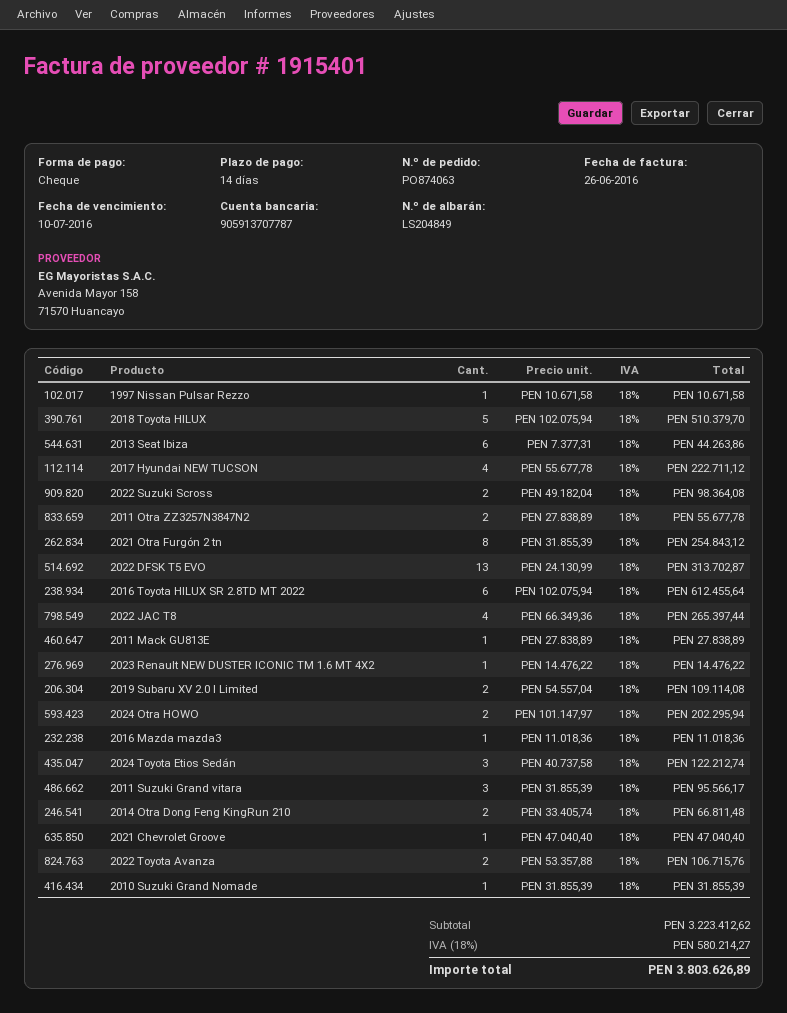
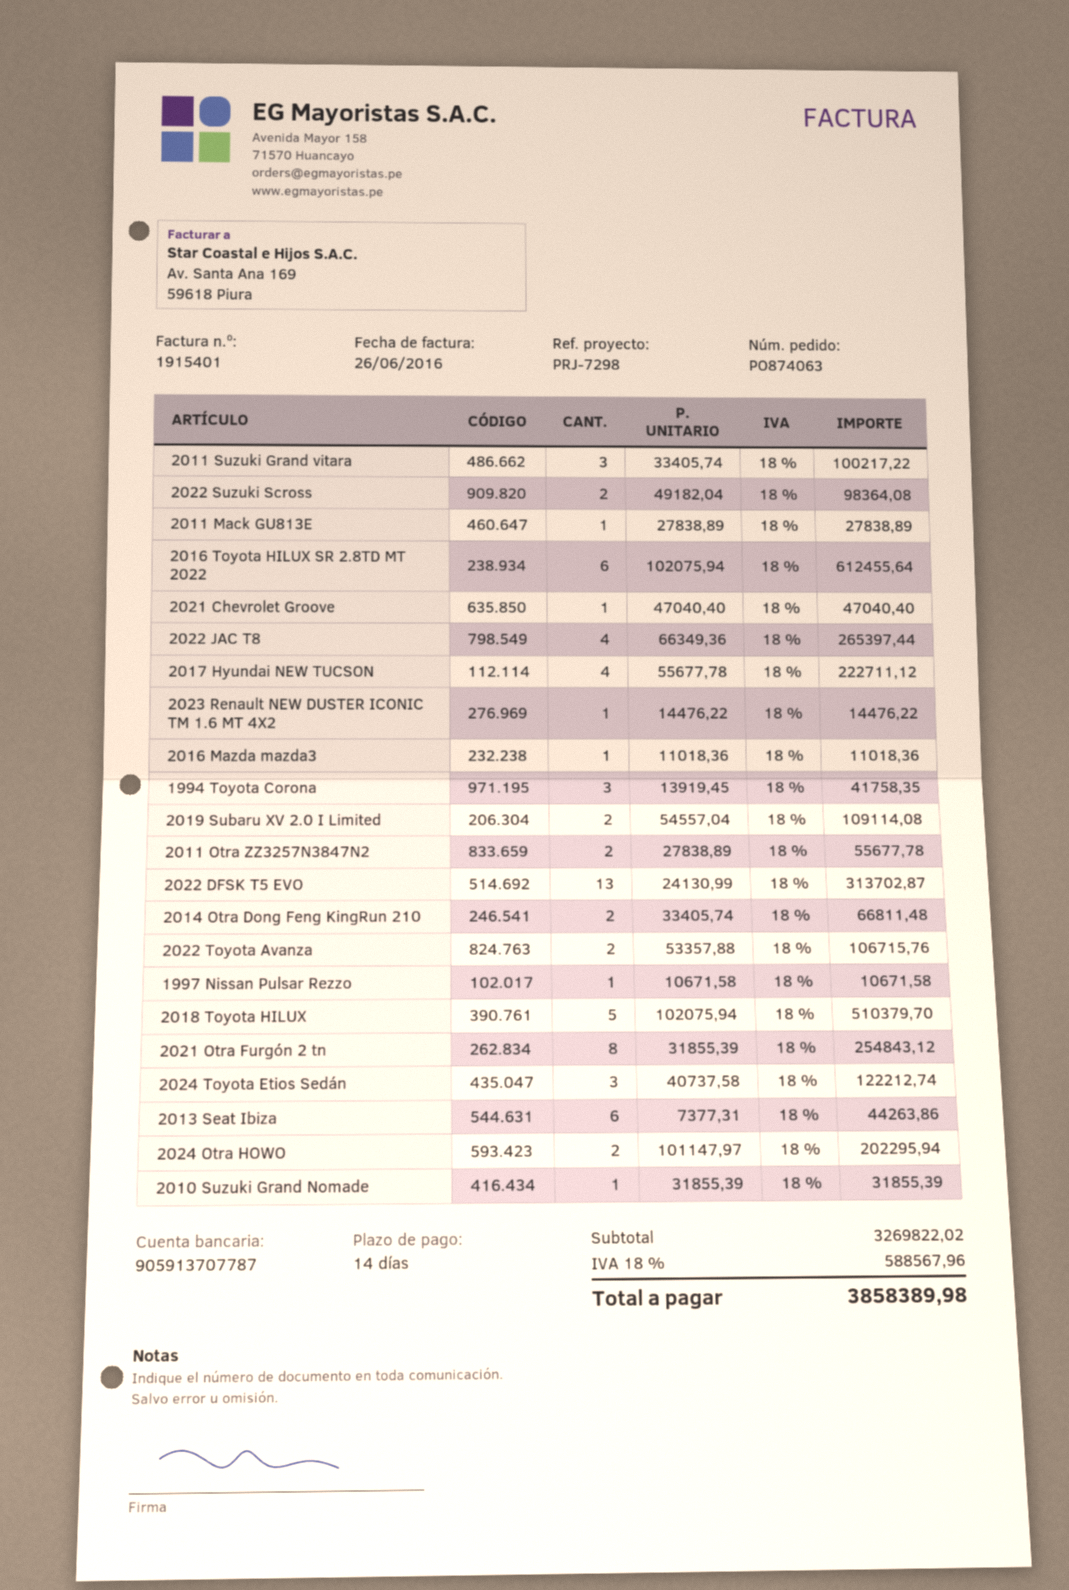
2011 Suzuki Grand vitara: 3 x 31855.39 = 95566.17 -> 3 x 33405.74 = 100217.22
1994 Toyota Corona: none -> 3 x 13919.45 = 41758.35
subtotal: 3223412.62 -> 3269822.02
tax: 18% = 580214.27 -> 18% = 588567.96
total: 3803626.89 -> 3858389.98

